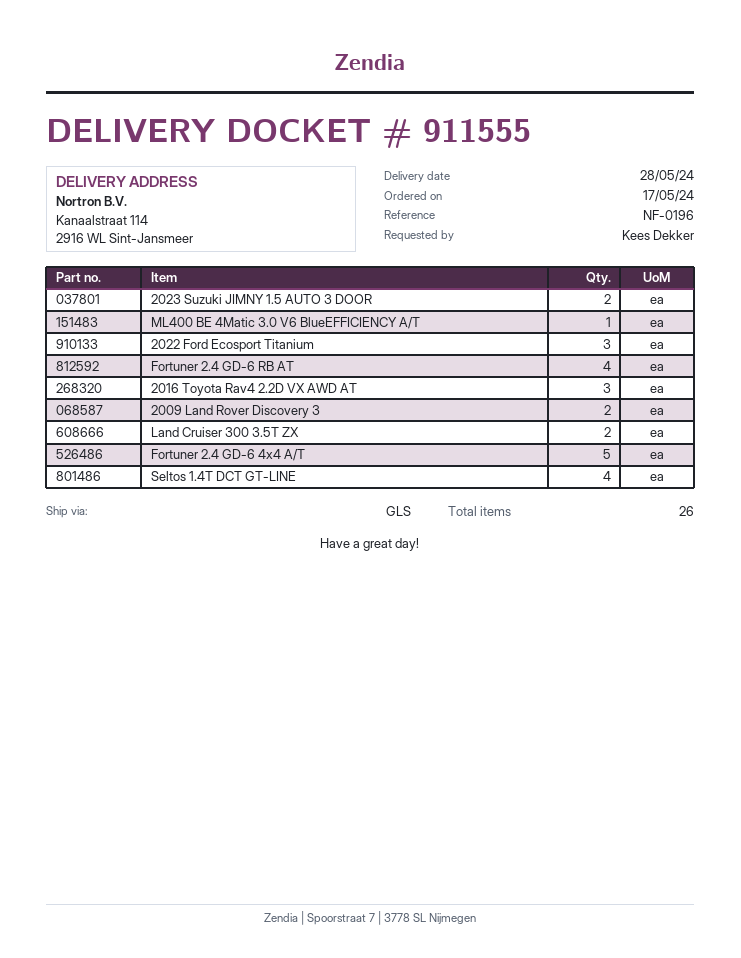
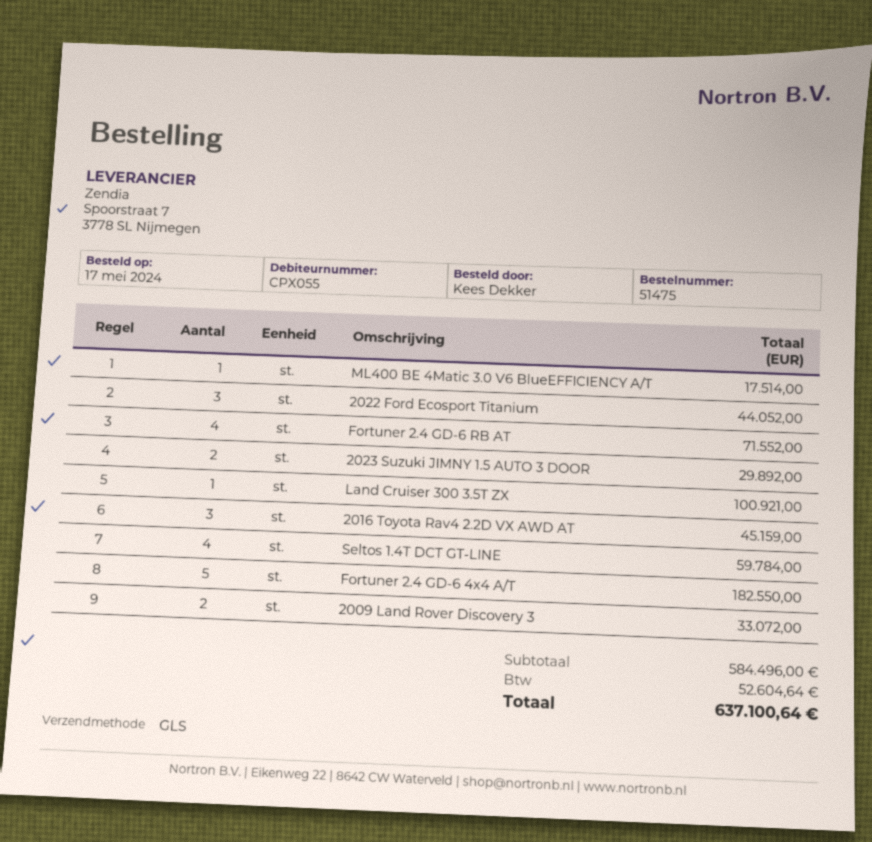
Land Cruiser 300 3.5T ZX: 2 -> 1

